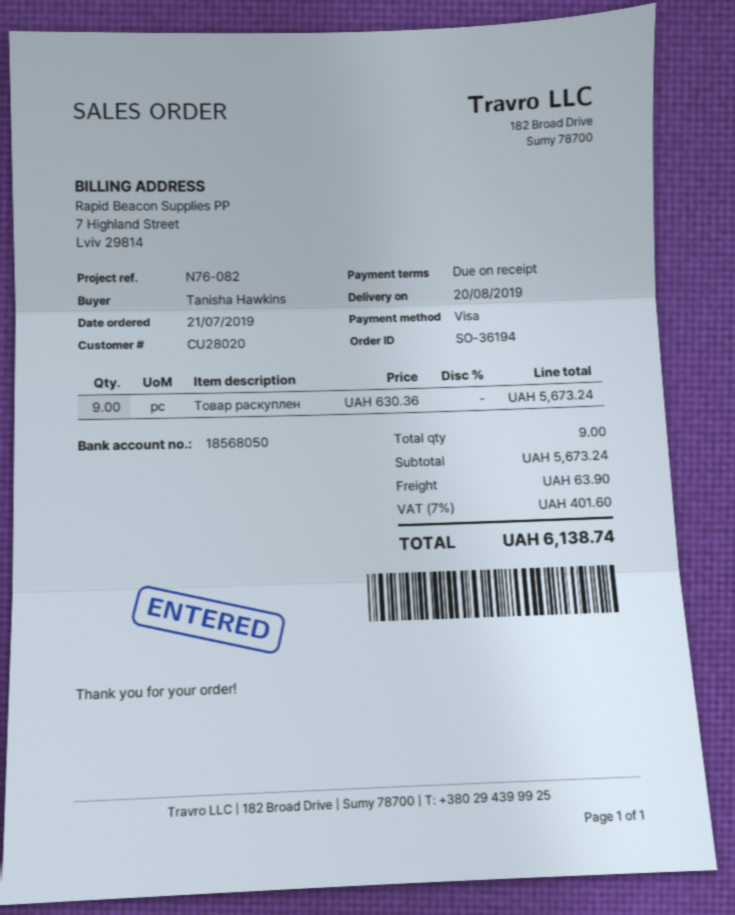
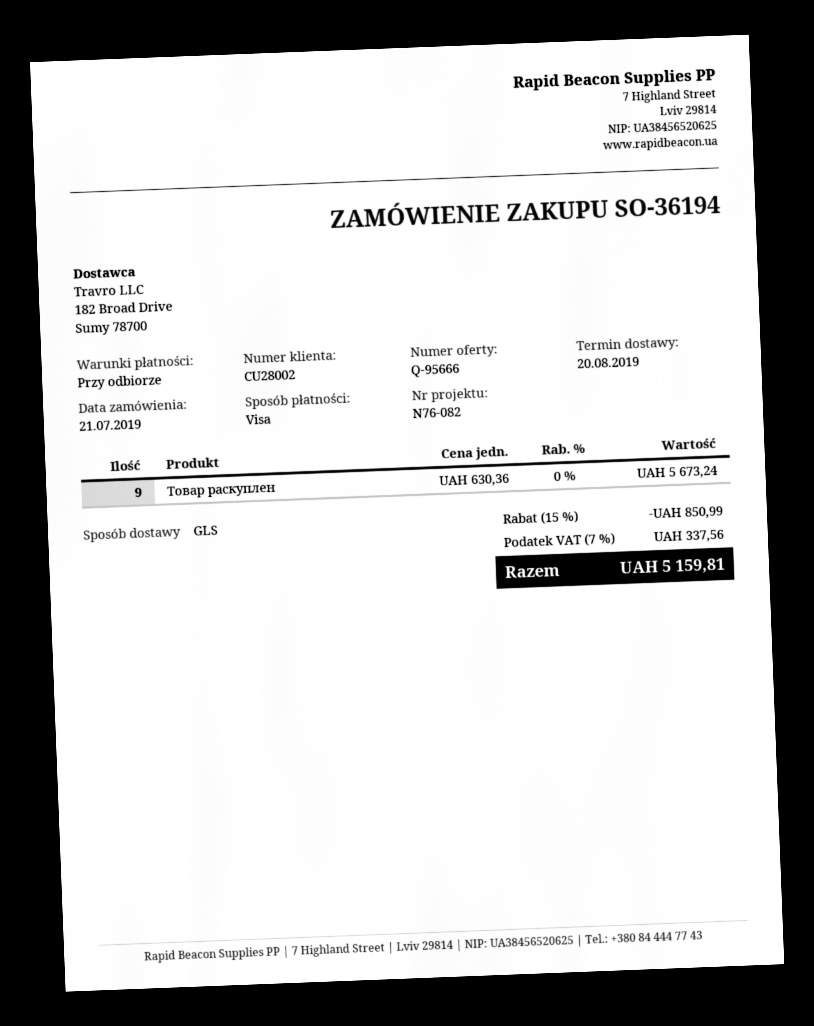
customer number: CU28020 -> CU28002
discount: none -> 15% = 850.99
shipping: 63.90 -> none
tax: 7% = 401.60 -> 7% = 337.56
total: 6138.74 -> 5159.81

